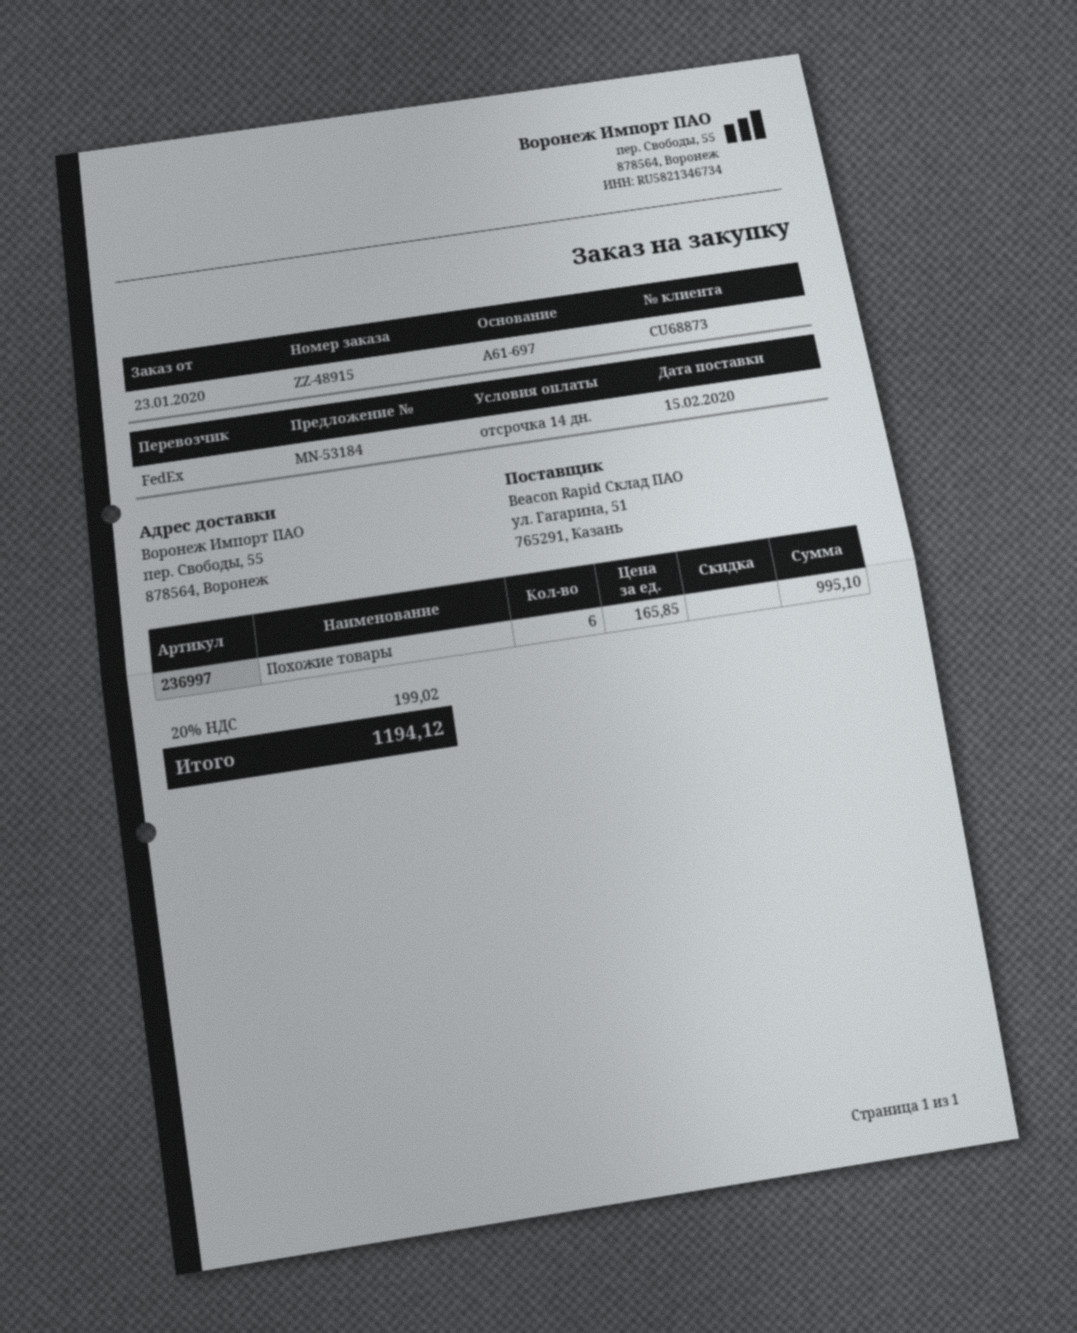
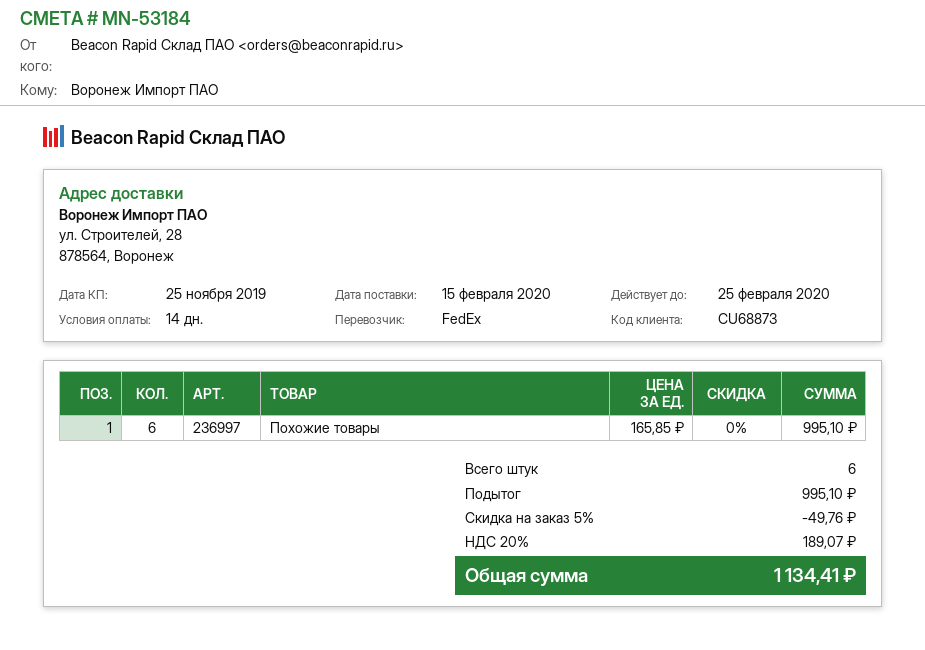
ship to: пер. Свободы, 55, 878564, Воронеж -> ул. Строителей, 28, 878564, Воронеж
discount: none -> 5% = 49.76
tax: 20% = 199.02 -> 20% = 189.07
total: 1194.12 -> 1134.41

